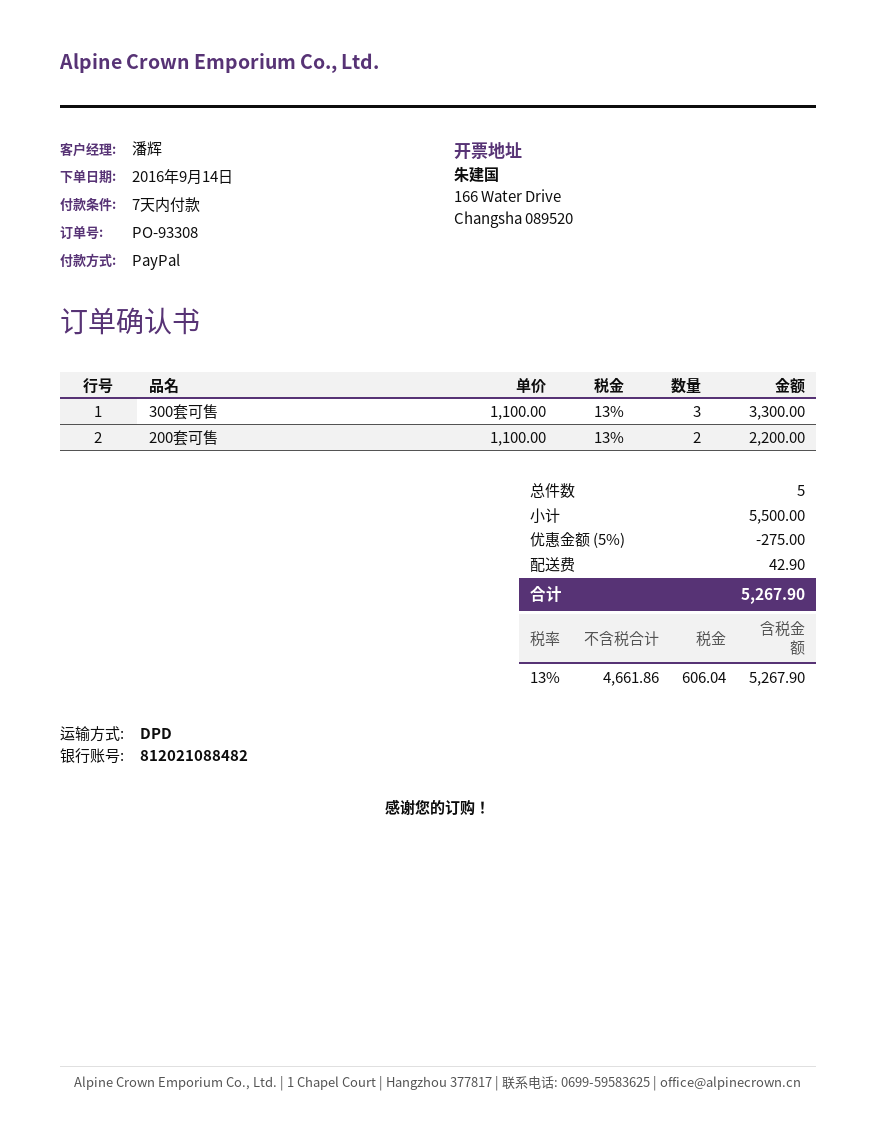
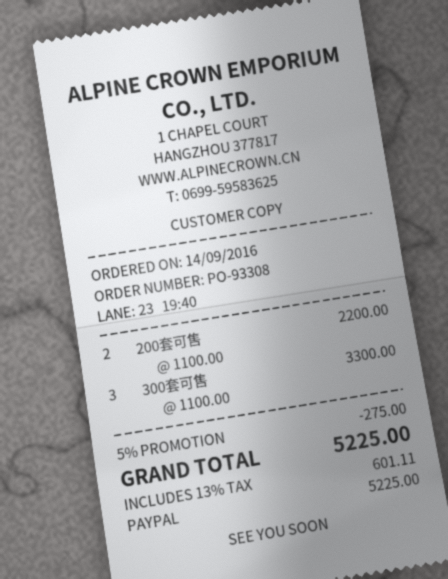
shipping: 42.90 -> none
tax: 13% = 606.04 -> 13% = 601.11
total: 5267.90 -> 5225.00

